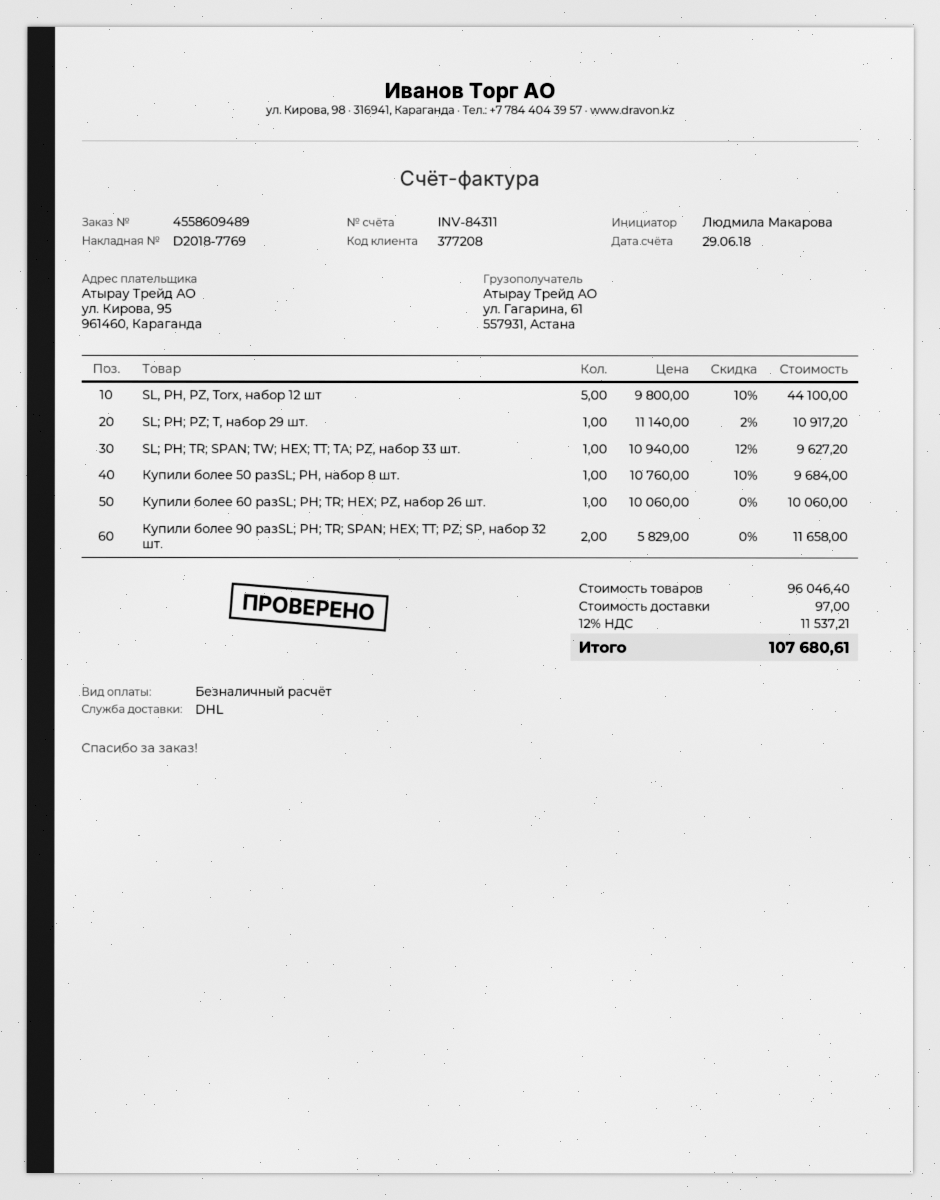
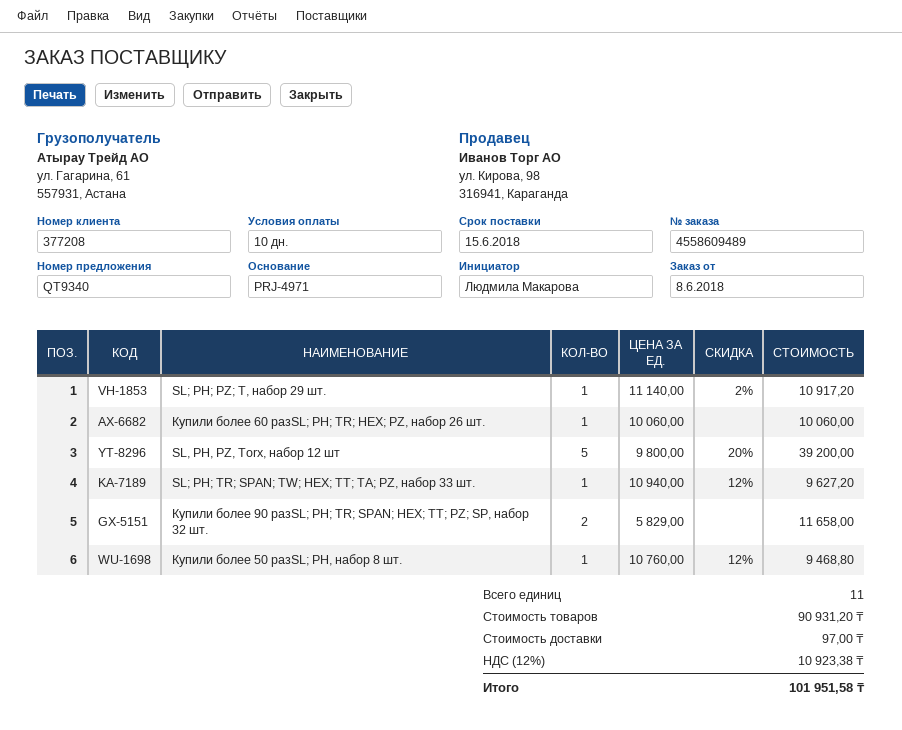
SL, PH, PZ, Torx, набор 12 шт: 5 x 9800.00 - 10% = 44100.00 -> 5 x 9800.00 - 20% = 39200.00
Купили более 50 разSL; PH, набор 8 шт.: 1 x 10760.00 - 10% = 9684.00 -> 1 x 10760.00 - 12% = 9468.80
subtotal: 96046.40 -> 90931.20
tax: 12% = 11537.21 -> 12% = 10923.38
total: 107680.61 -> 101951.58

